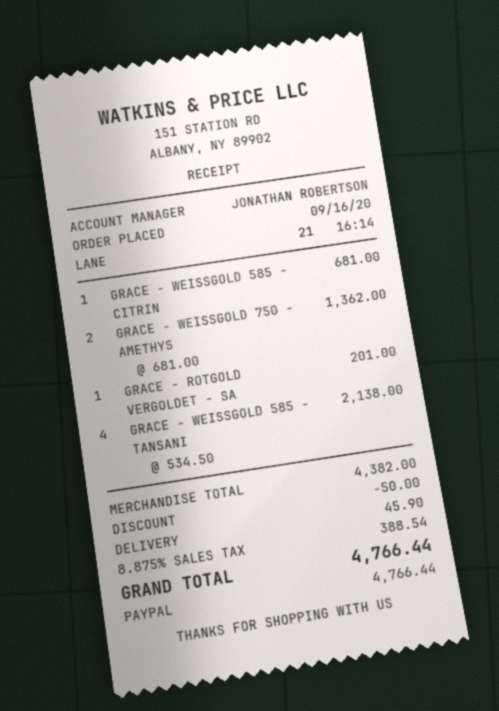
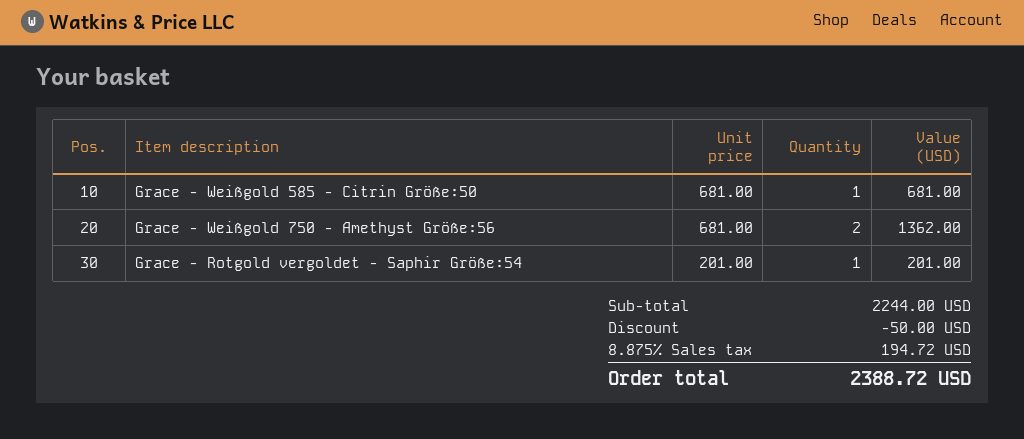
GRACE - WEISSGOLD 585 - TANSANI: 4 x 534.50 = 2138.00 -> none
subtotal: 4382.00 -> 2244.00
shipping: 45.90 -> none
tax: 8.875% = 388.54 -> 8.875% = 194.72
total: 4766.44 -> 2388.72

